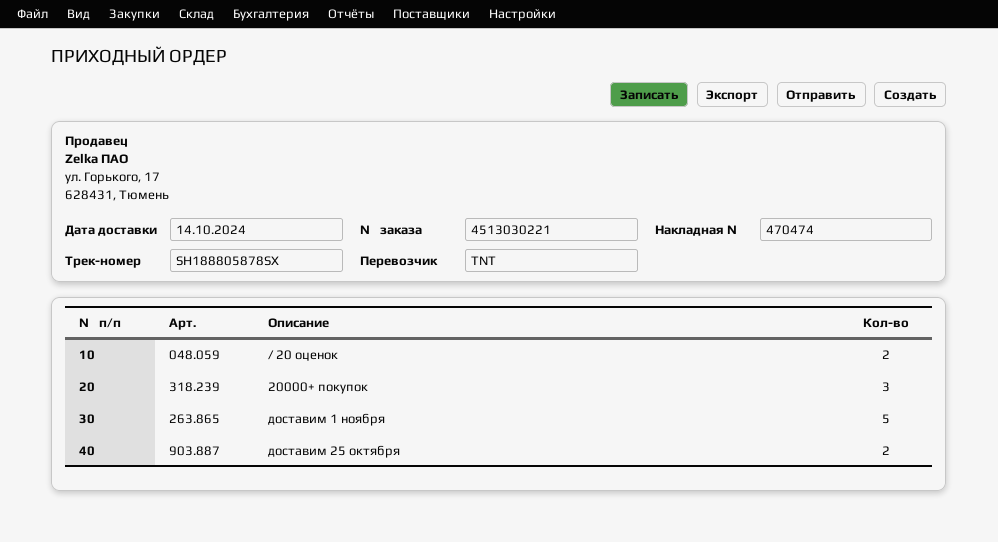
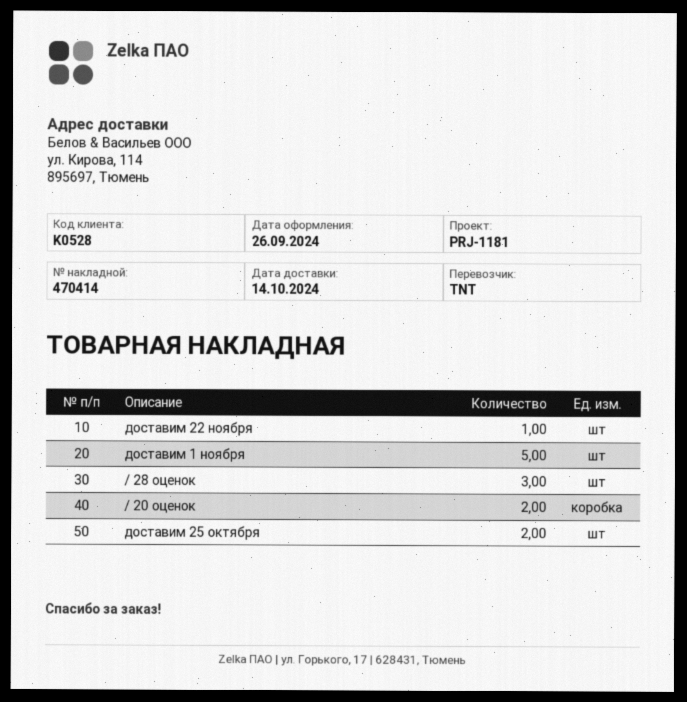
delivery note number: 470474 -> 470414
20000+ покупок: 3 -> none
доставим 22 ноября: none -> 1
/ 28 оценок: none -> 3

